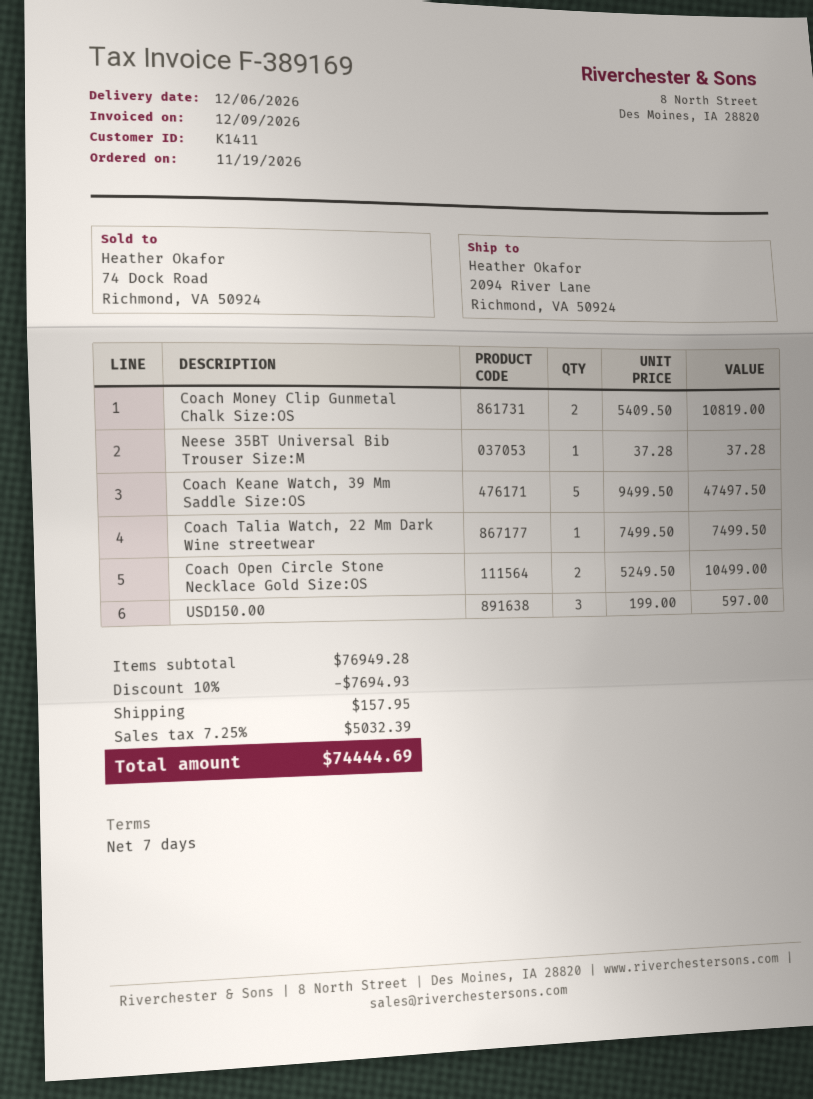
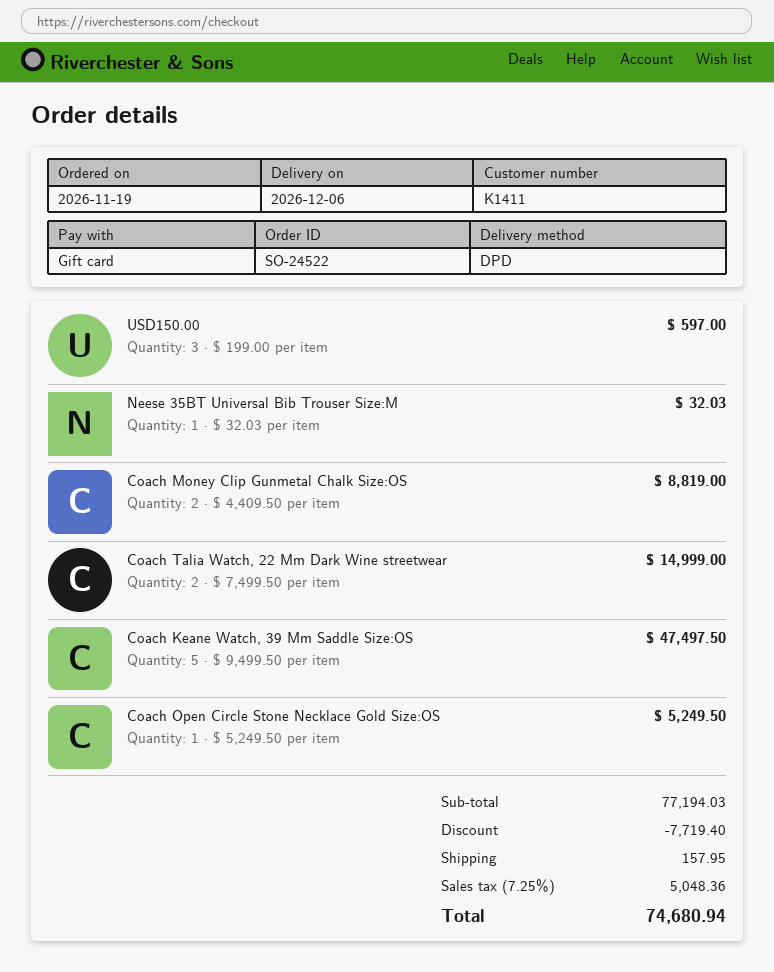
Coach Money Clip Gunmetal Chalk Size:OS: 2 x 5409.50 = 10819.00 -> 2 x 4409.50 = 8819.00
Neese 35BT Universal Bib Trouser Size:M: 1 x 37.28 = 37.28 -> 1 x 32.03 = 32.03
Coach Talia Watch, 22 Mm Dark Wine streetwear: 1 x 7499.50 = 7499.50 -> 2 x 7499.50 = 14999.00
Coach Open Circle Stone Necklace Gold Size:OS: 2 x 5249.50 = 10499.00 -> 1 x 5249.50 = 5249.50
subtotal: 76949.28 -> 77194.03
discount: 7694.93 -> 7719.40
tax: 7.25% = 5032.39 -> 7.25% = 5048.36
total: 74444.69 -> 74680.94

